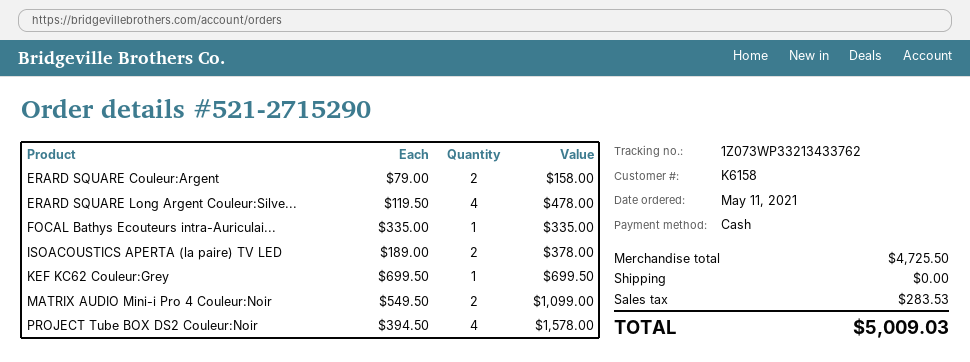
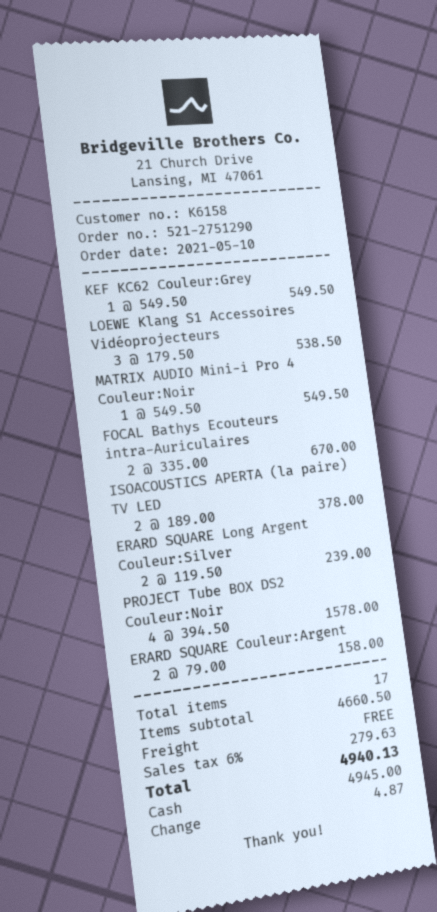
order number: 521-2715290 -> 521-2751290
order date: 2021-05-11 -> 2021-05-10
ERARD SQUARE Long Argent Couleur:Silve...: 4 x 119.50 = 478.00 -> 2 x 119.50 = 239.00
FOCAL Bathys Ecouteurs intra-Auriculai...: 1 x 335.00 = 335.00 -> 2 x 335.00 = 670.00
KEF KC62 Couleur:Grey: 1 x 699.50 = 699.50 -> 1 x 549.50 = 549.50
MATRIX AUDIO Mini-i Pro 4 Couleur:Noir: 2 x 549.50 = 1099.00 -> 1 x 549.50 = 549.50
LOEWE Klang S1 Accessoires Vidéoprojecteurs: none -> 3 x 179.50 = 538.50
subtotal: 4725.50 -> 4660.50
tax: 283.53 -> 279.63
total: 5009.03 -> 4940.13

